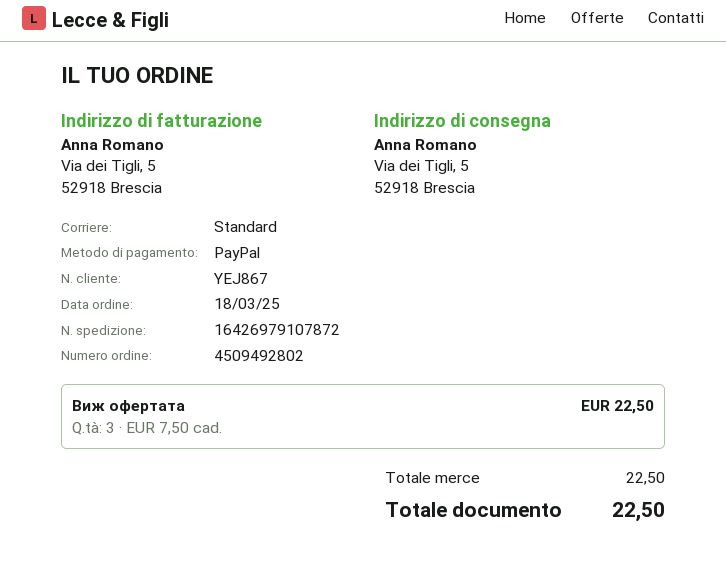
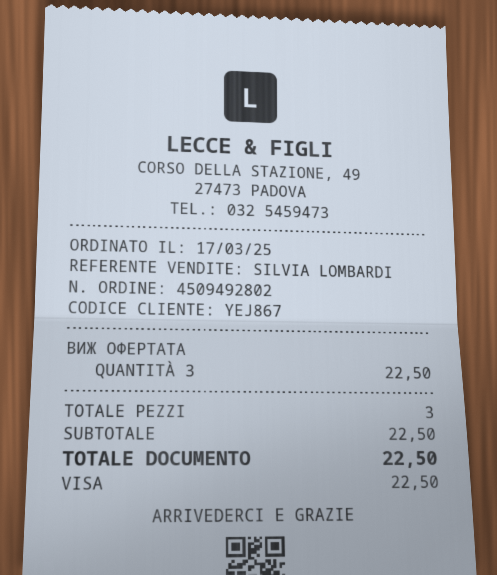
order date: 2025-03-18 -> 2025-03-17
payment method: PayPal -> Visa

